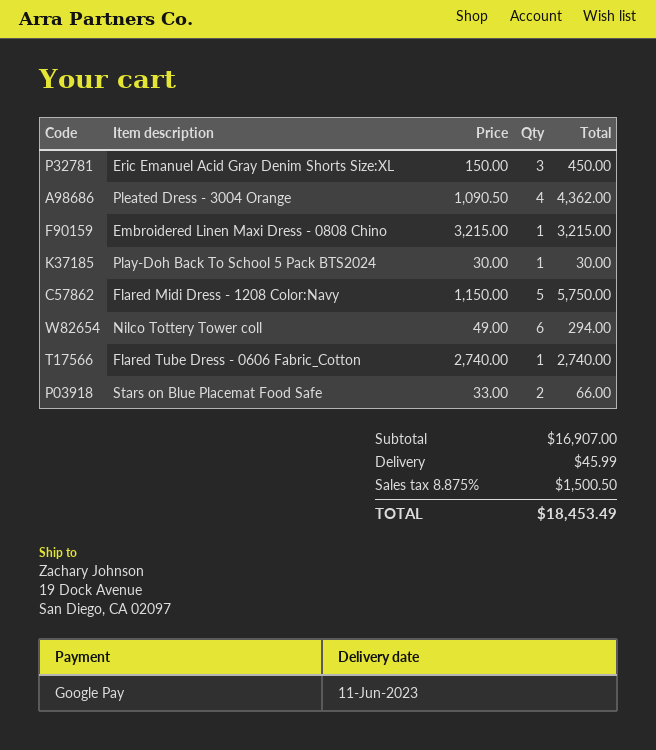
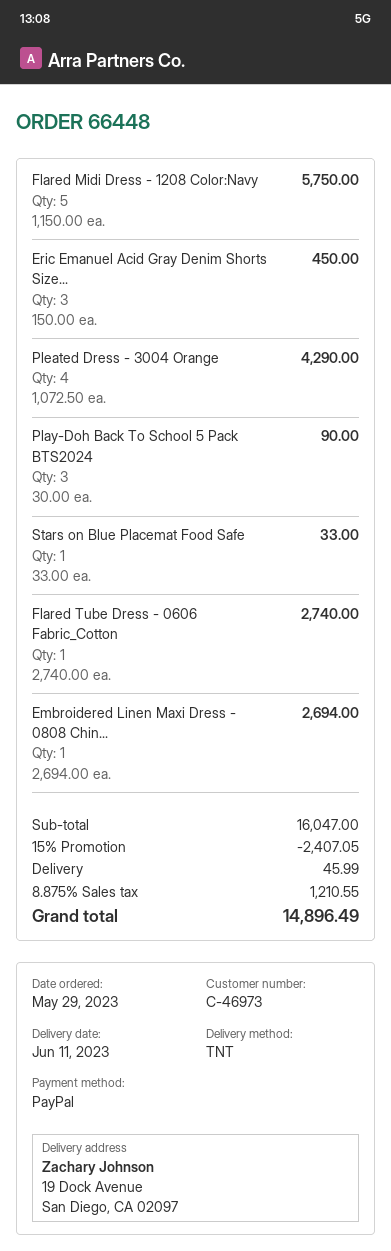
payment method: Google Pay -> PayPal
Pleated Dress - 3004 Orange: 4 x 1090.50 = 4362.00 -> 4 x 1072.50 = 4290.00
Embroidered Linen Maxi Dress - 0808 Chino: 1 x 3215.00 = 3215.00 -> 1 x 2694.00 = 2694.00
Play-Doh Back To School 5 Pack BTS2024: 1 x 30.00 = 30.00 -> 3 x 30.00 = 90.00
Nilco Tottery Tower coll: 6 x 49.00 = 294.00 -> none
Stars on Blue Placemat Food Safe: 2 x 33.00 = 66.00 -> 1 x 33.00 = 33.00
subtotal: 16907.00 -> 16047.00
discount: none -> 15% = 2407.05
tax: 8.875% = 1500.50 -> 8.875% = 1210.55
total: 18453.49 -> 14896.49

